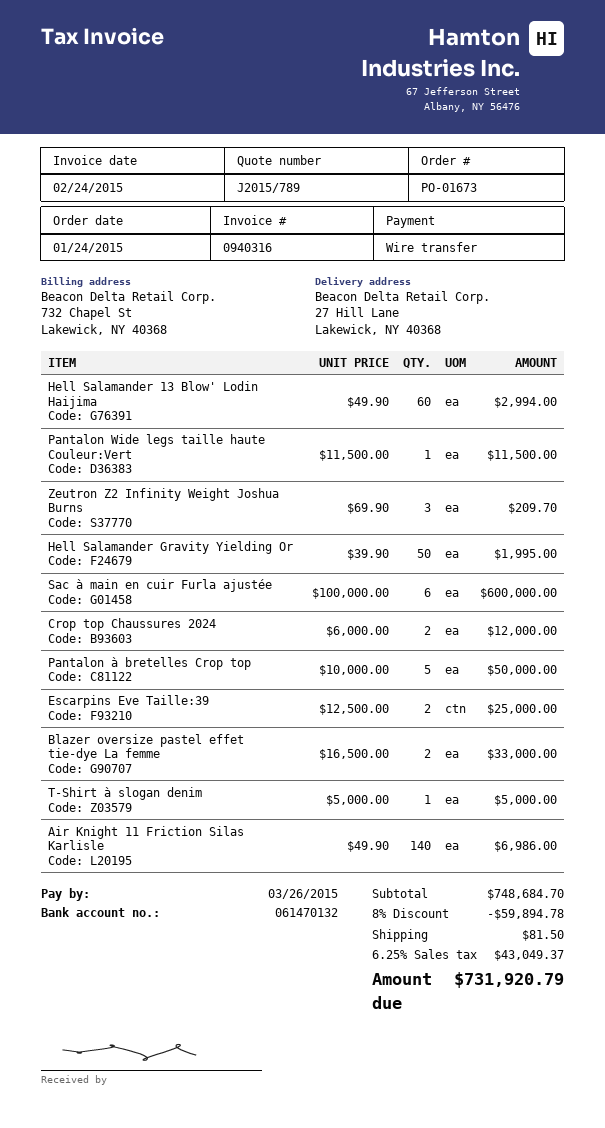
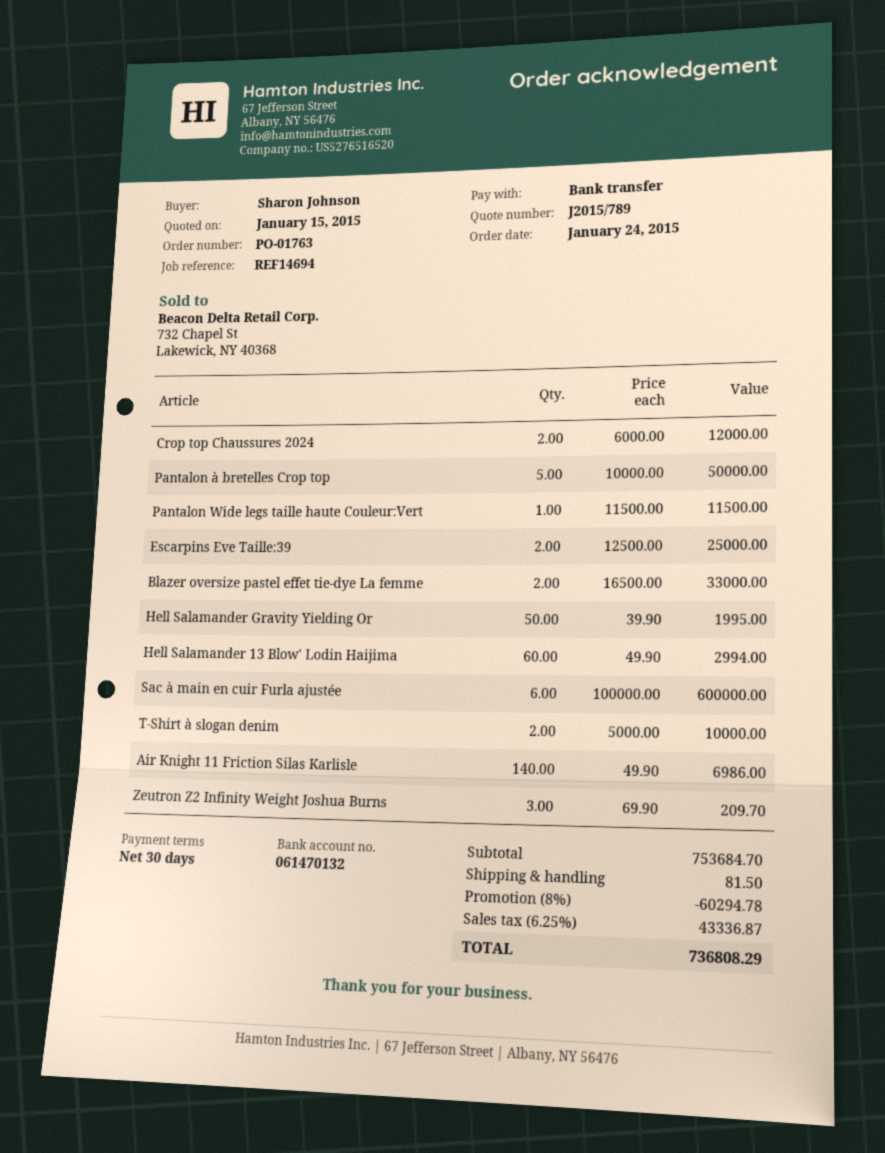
order number: PO-01673 -> PO-01763
T-Shirt à slogan denim: 1 x 5000.00 = 5000.00 -> 2 x 5000.00 = 10000.00
subtotal: 748684.70 -> 753684.70
discount: 8% = 59894.78 -> 8% = 60294.78
tax: 6.25% = 43049.37 -> 6.25% = 43336.87
total: 731920.79 -> 736808.29

